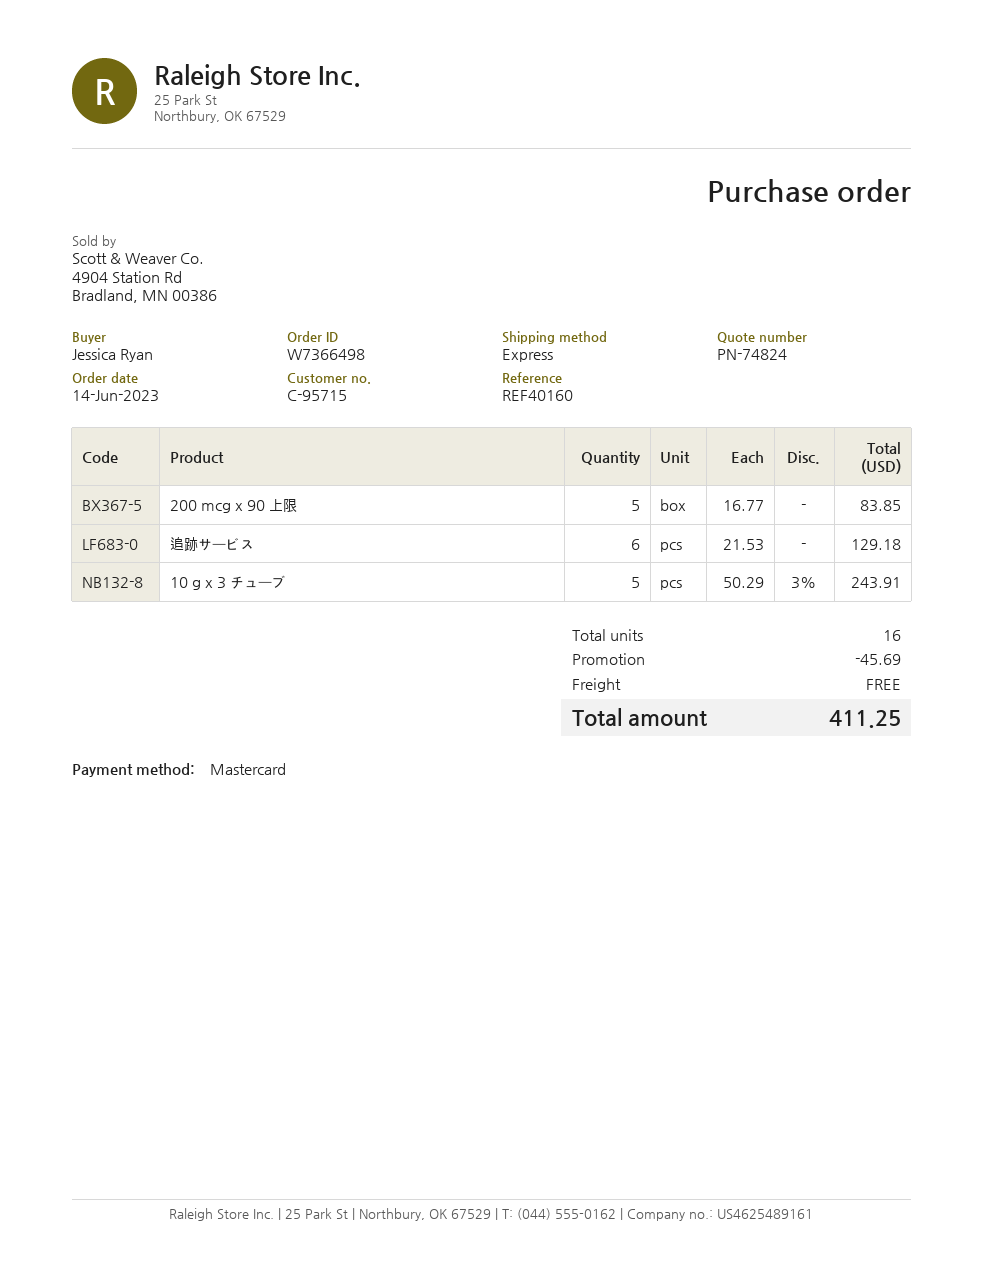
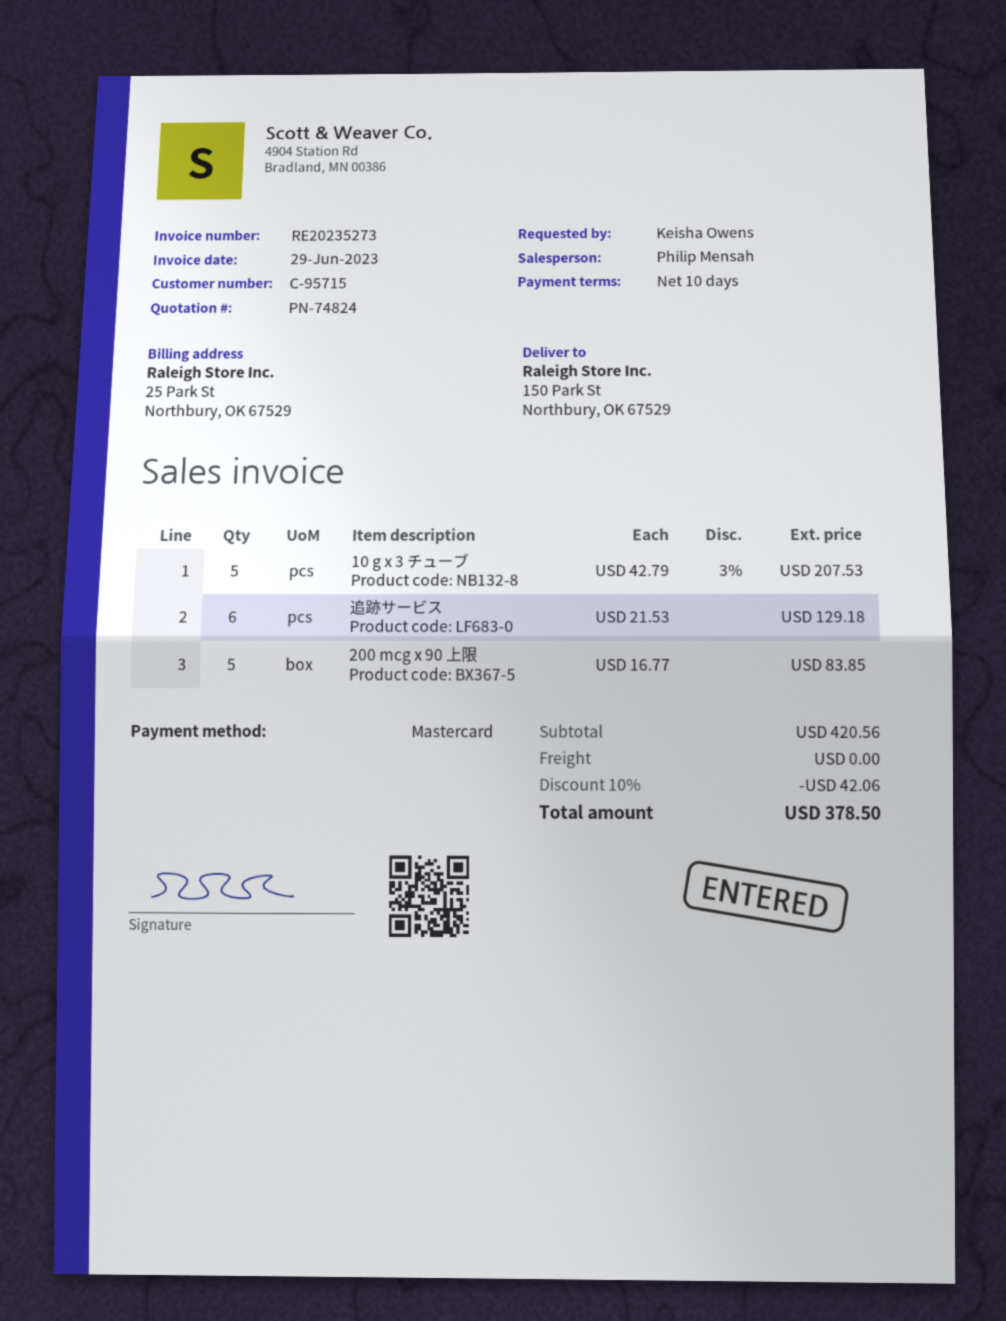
ordered by: Jessica Ryan -> Keisha Owens
10 g x 3 チューブ: 5 x 50.29 - 3% = 243.91 -> 5 x 42.79 - 3% = 207.53
discount: 45.69 -> 42.06
total: 411.25 -> 378.50

